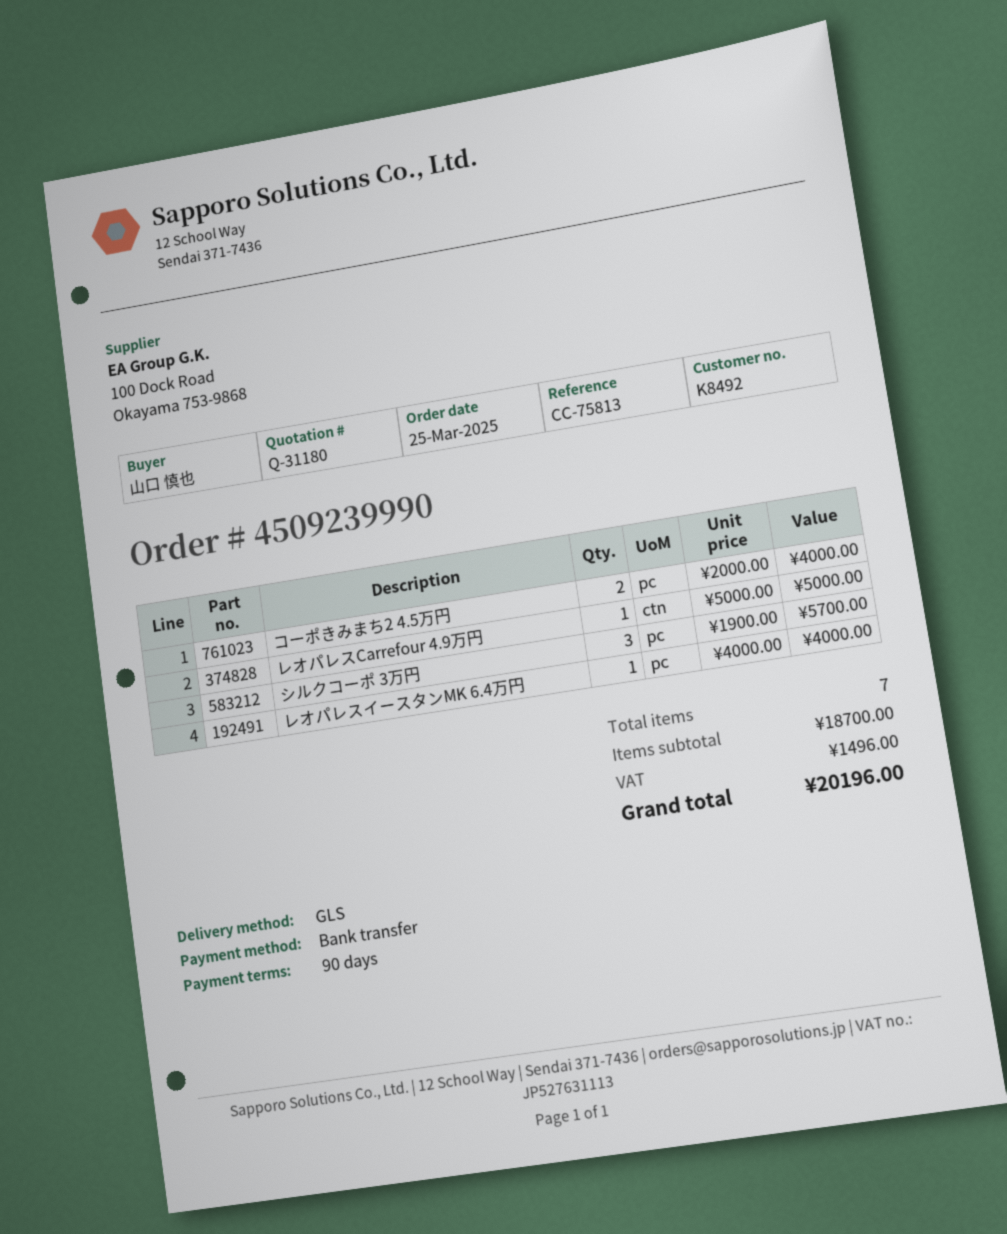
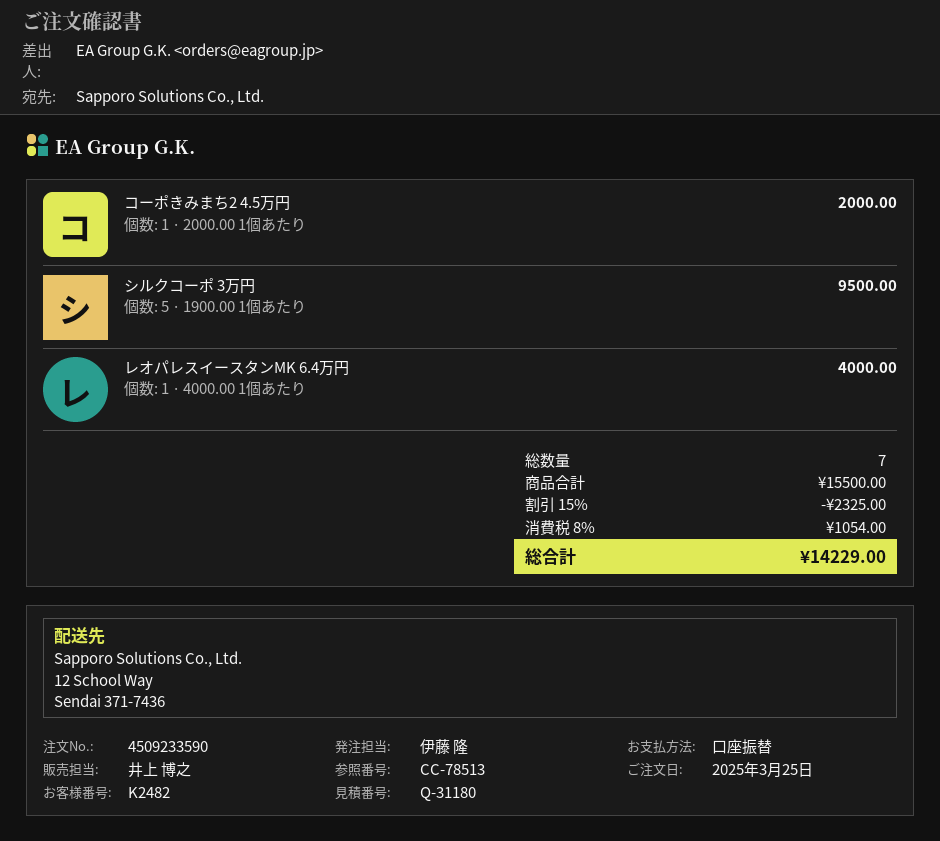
order number: 4509239990 -> 4509233590
customer number: K8492 -> K2482
reference: CC-75813 -> CC-78513
ordered by: 山口 慎也 -> 伊藤 隆
payment method: bank transfer -> direct debit
コーポきみまち2 4.5万円: 2 x 2000.00 = 4000.00 -> 1 x 2000.00 = 2000.00
レオパレスCarrefour 4.9万円: 1 x 5000.00 = 5000.00 -> none
シルクコーポ 3万円: 3 x 1900.00 = 5700.00 -> 5 x 1900.00 = 9500.00
subtotal: 18700.00 -> 15500.00
discount: none -> 15% = 2325.00
tax: 1496.00 -> 1054.00
total: 20196.00 -> 14229.00

